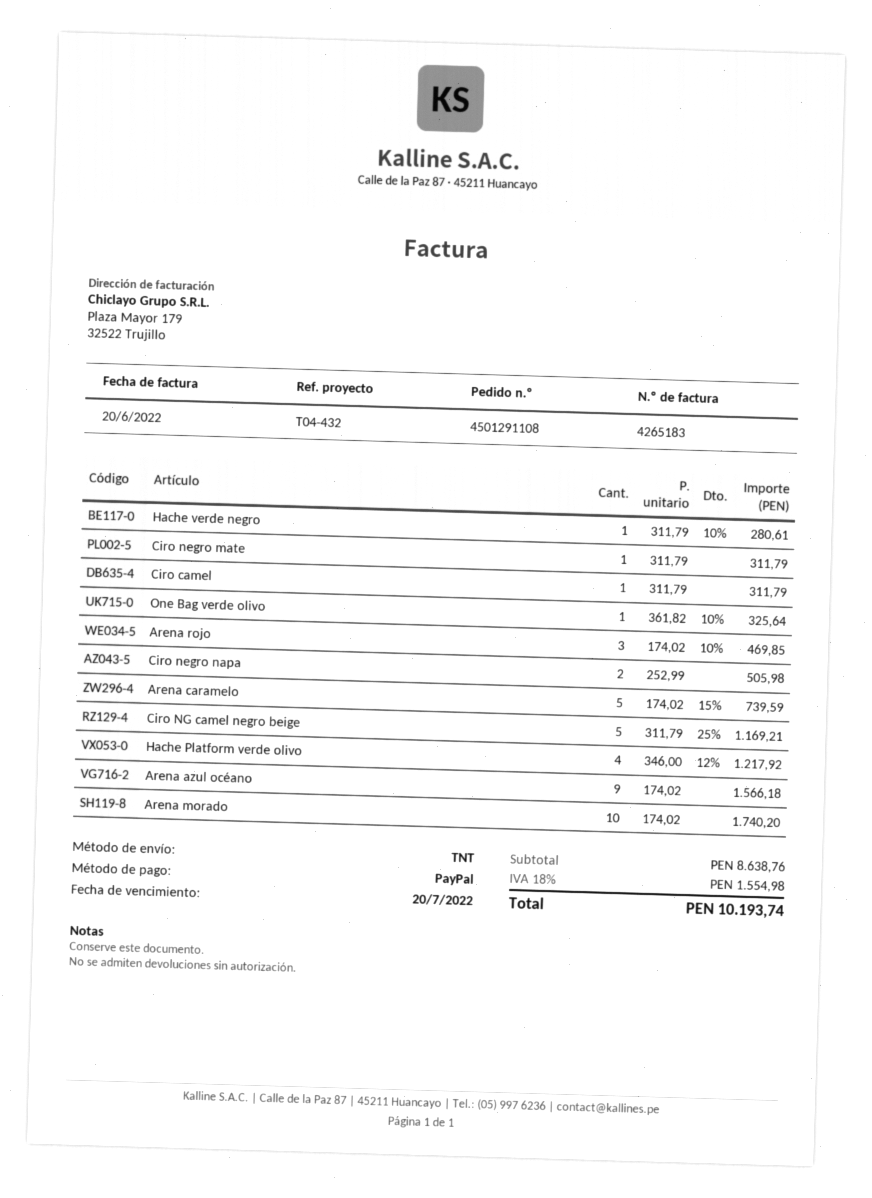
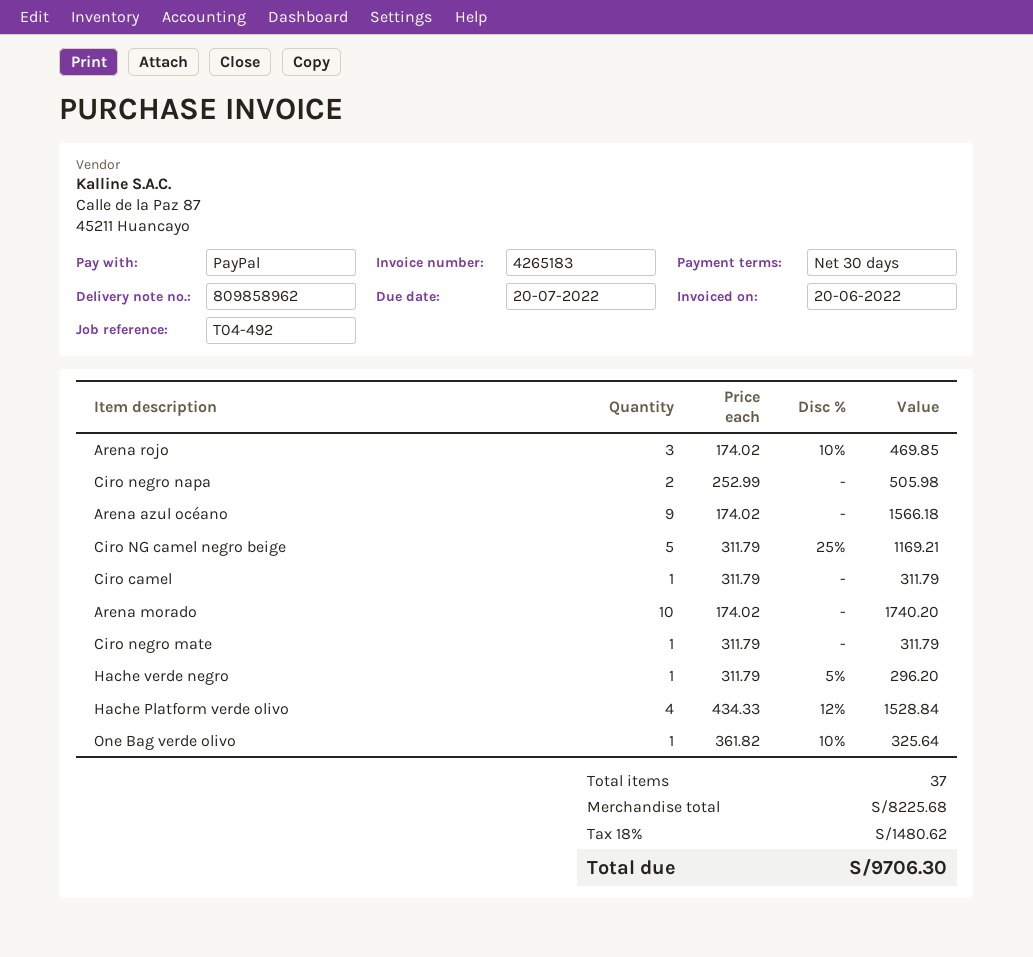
reference: T04-432 -> T04-492
Hache verde negro: 1 x 311.79 - 10% = 280.61 -> 1 x 311.79 - 5% = 296.20
Arena caramelo: 5 x 174.02 - 15% = 739.59 -> none
Hache Platform verde olivo: 4 x 346.00 - 12% = 1217.92 -> 4 x 434.33 - 12% = 1528.84
subtotal: 8638.76 -> 8225.68
tax: 18% = 1554.98 -> 18% = 1480.62
total: 10193.74 -> 9706.30

